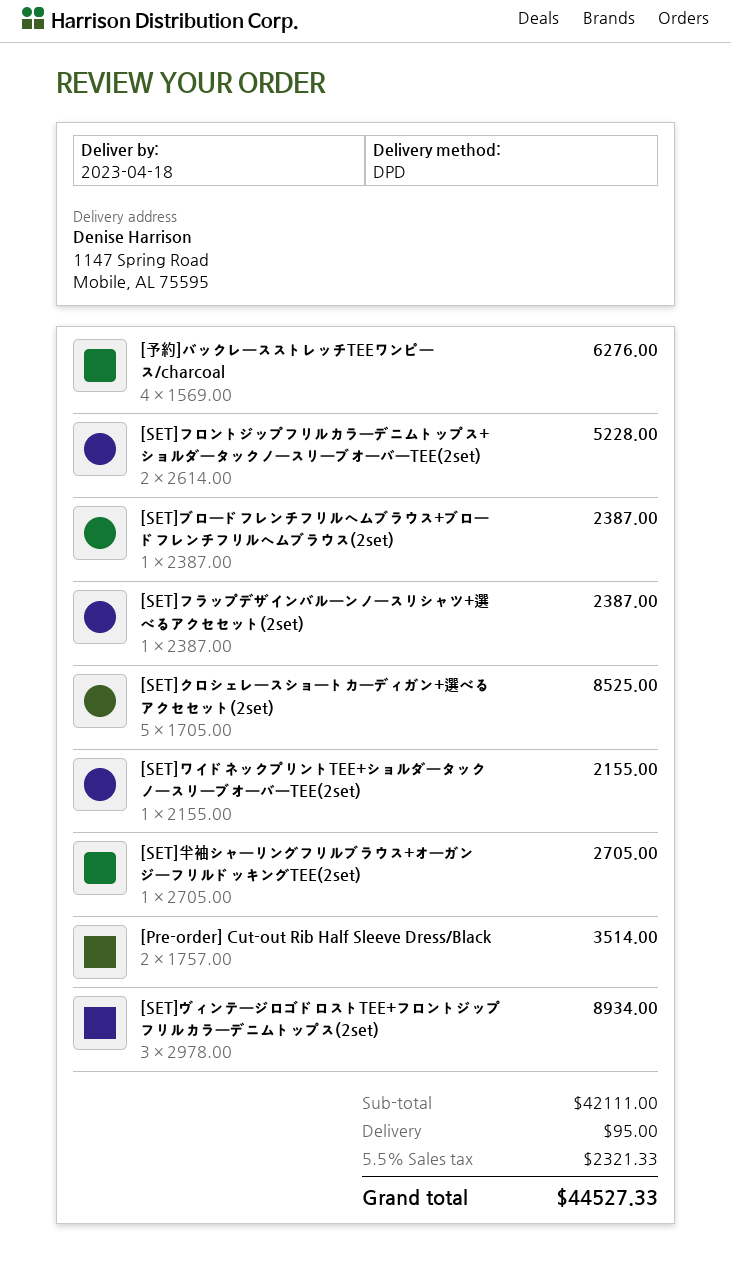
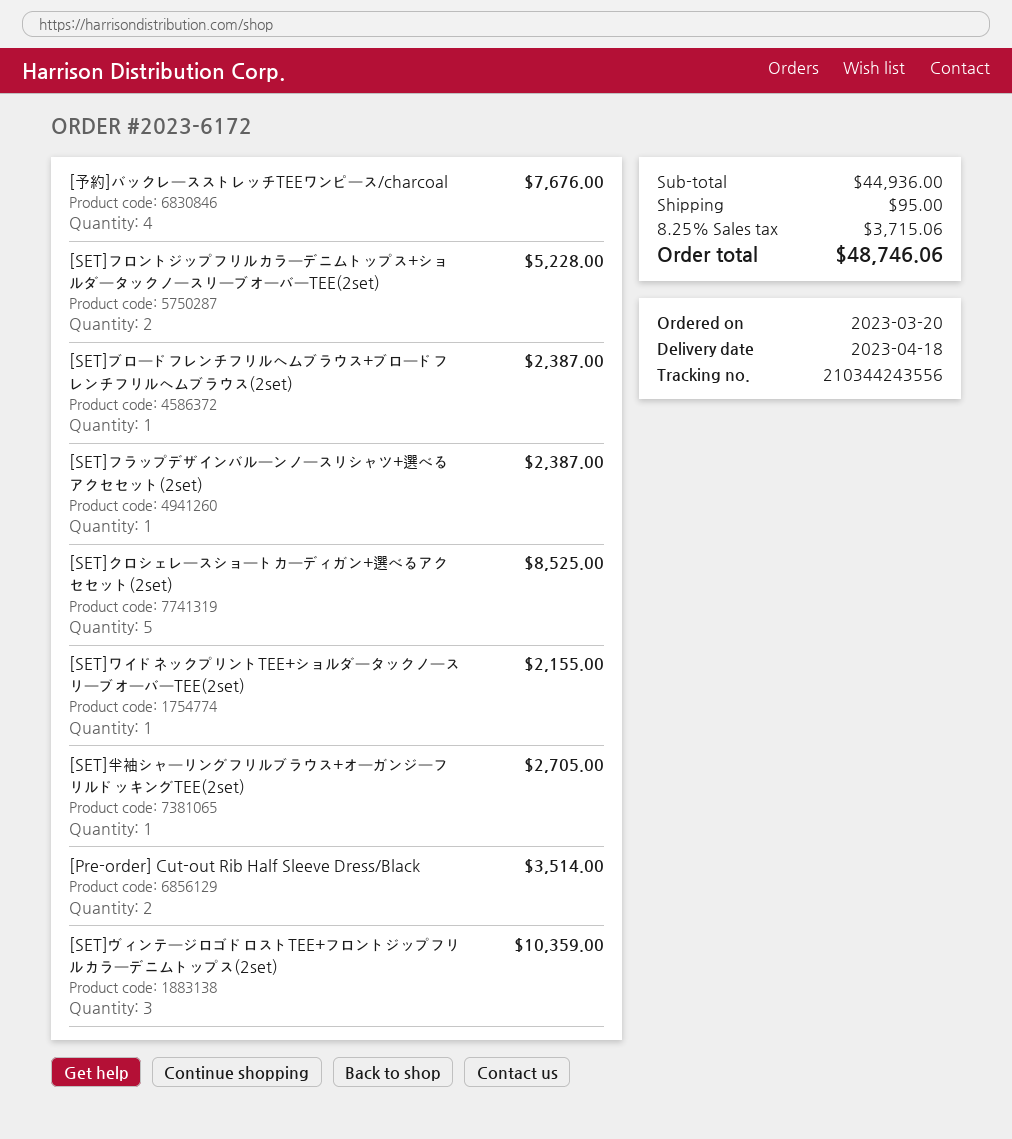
[予約]バックレースストレッチTEEワンピース/charcoal: 4 for 6276.00 -> 4 for 7676.00
[SET]ヴィンテージロゴドロストTEE+フロントジップフリルカラーデニムトップス(2set): 3 for 8934.00 -> 3 for 10359.00
subtotal: 42111.00 -> 44936.00
tax: 5.5% = 2321.33 -> 8.25% = 3715.06
total: 44527.33 -> 48746.06

